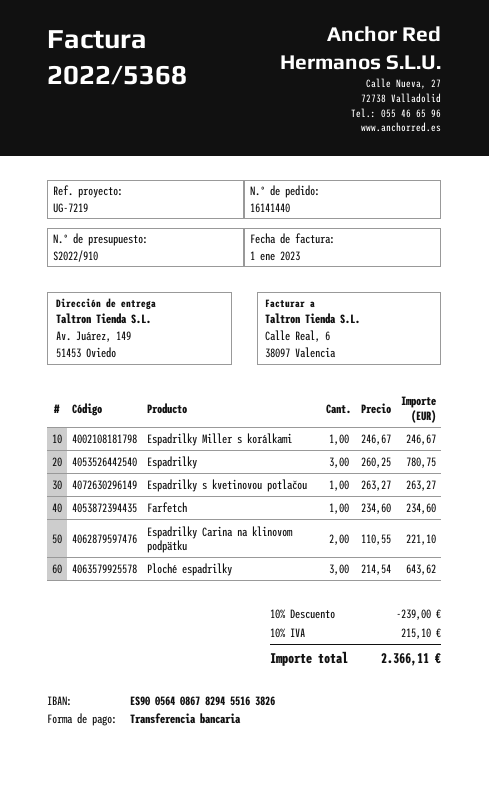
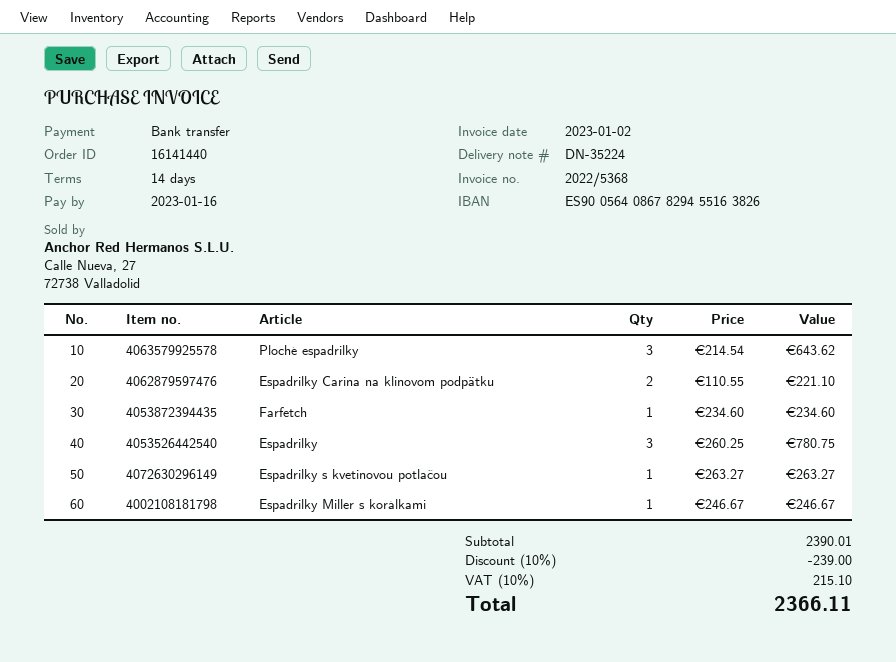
invoice date: 2023-01-01 -> 2023-01-02

